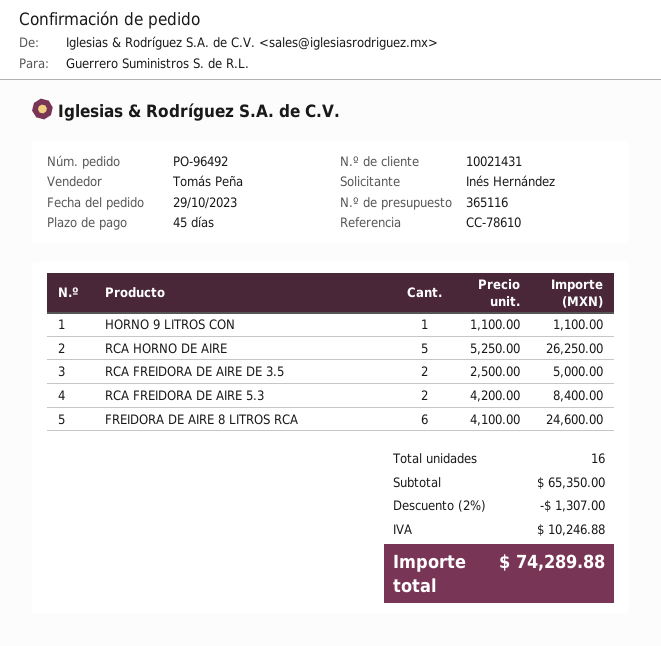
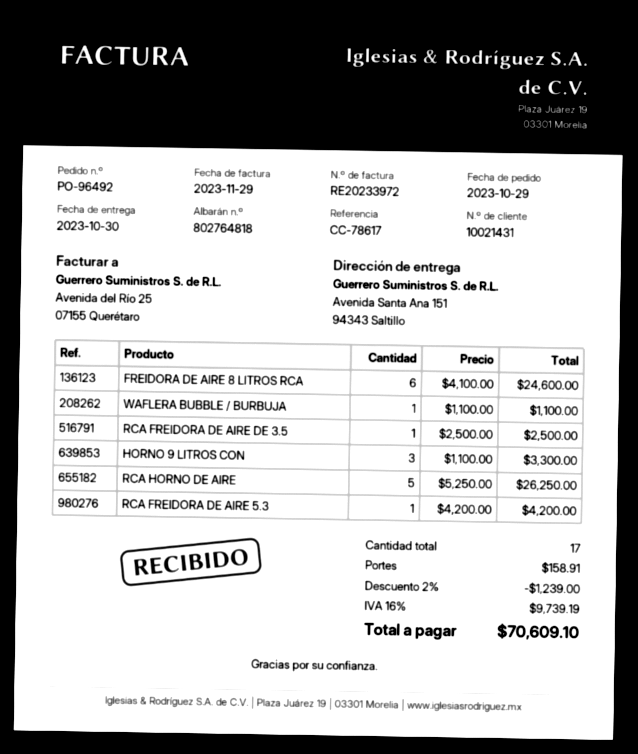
reference: CC-78610 -> CC-78617
HORNO 9 LITROS CON: 1 x 1100.00 = 1100.00 -> 3 x 1100.00 = 3300.00
RCA FREIDORA DE AIRE DE 3.5: 2 x 2500.00 = 5000.00 -> 1 x 2500.00 = 2500.00
RCA FREIDORA DE AIRE 5.3: 2 x 4200.00 = 8400.00 -> 1 x 4200.00 = 4200.00
WAFLERA BUBBLE / BURBUJA: none -> 1 x 1100.00 = 1100.00
total quantity: 16 -> 17
discount: 2% = 1307.00 -> 2% = 1239.00
shipping: none -> 158.91
tax: 10246.88 -> 9739.19
total: 74289.88 -> 70609.10

